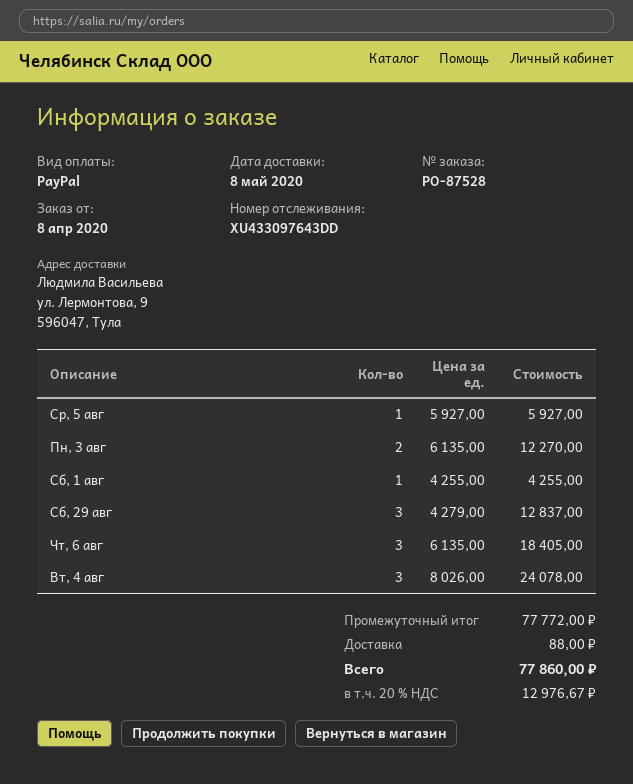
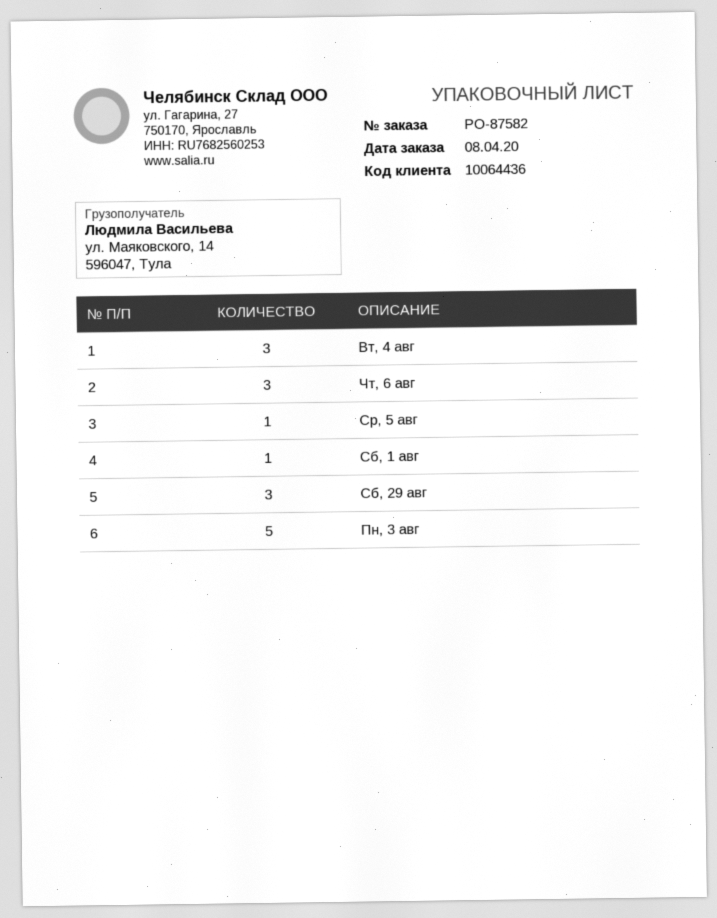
order number: PO-87528 -> PO-87582
ship to: ул. Лермонтова, 9, 596047, Тула -> ул. Маяковского, 14, 596047, Тула
Пн, 3 авг: 2 -> 5

